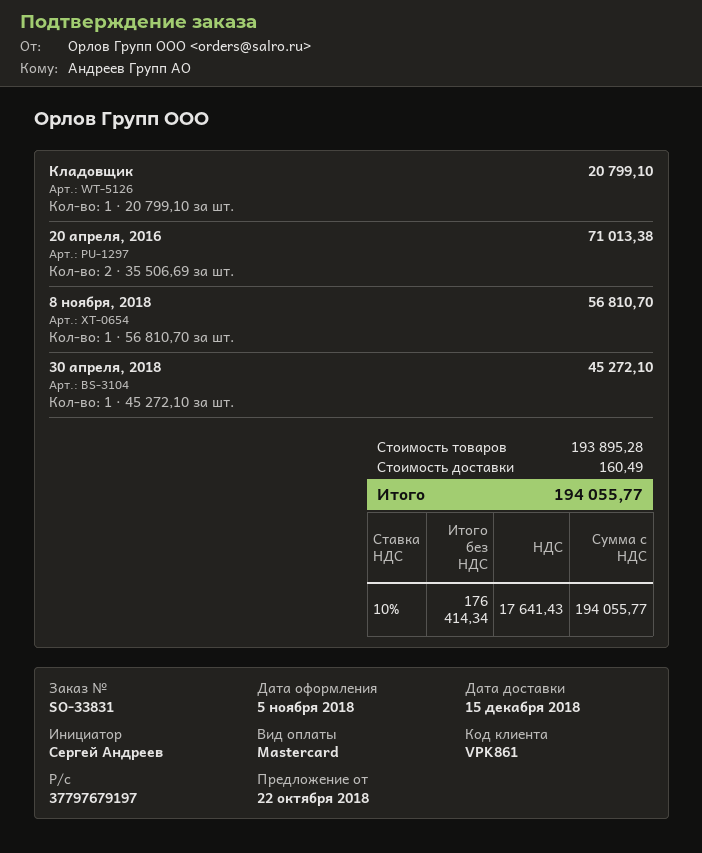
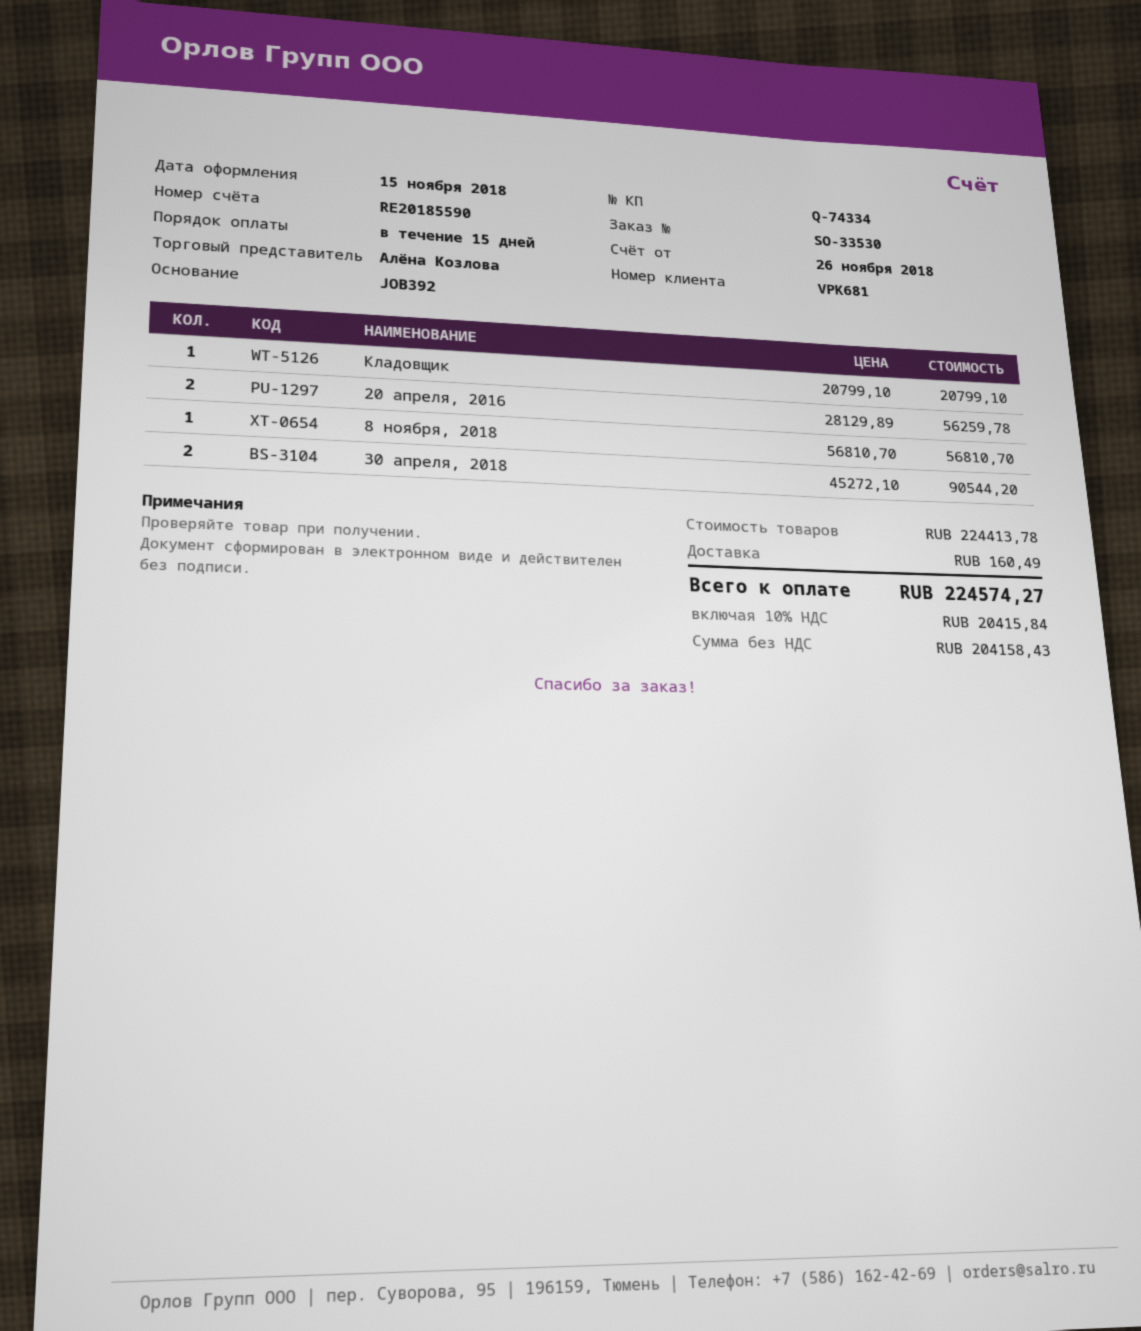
order number: SO-33831 -> SO-33530
order date: 2018-11-05 -> 2018-11-15
customer number: VPK861 -> VPK681
20 апреля, 2016: 2 x 35506.69 = 71013.38 -> 2 x 28129.89 = 56259.78
30 апреля, 2018: 1 x 45272.10 = 45272.10 -> 2 x 45272.10 = 90544.20
subtotal: 193895.28 -> 224413.78
net: 176414.34 -> 204158.43
tax: 10% = 17641.43 -> 10% = 20415.84
total: 194055.77 -> 224574.27

